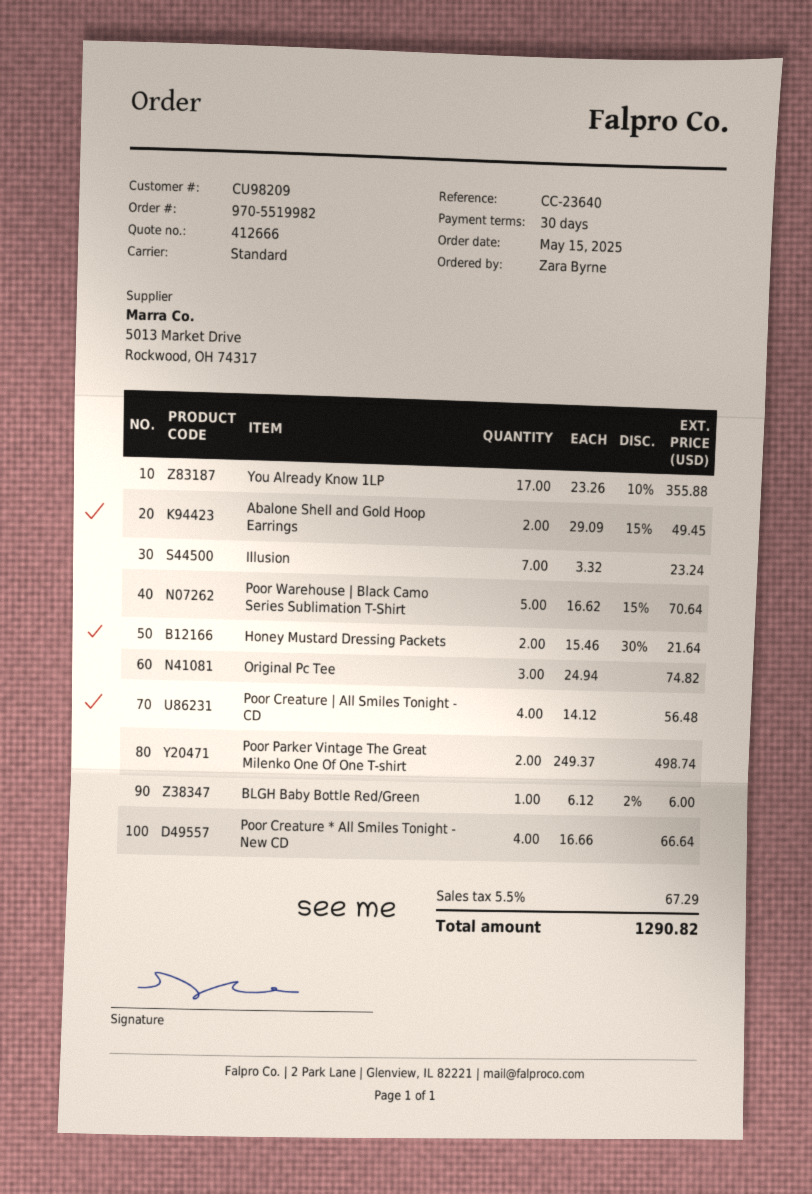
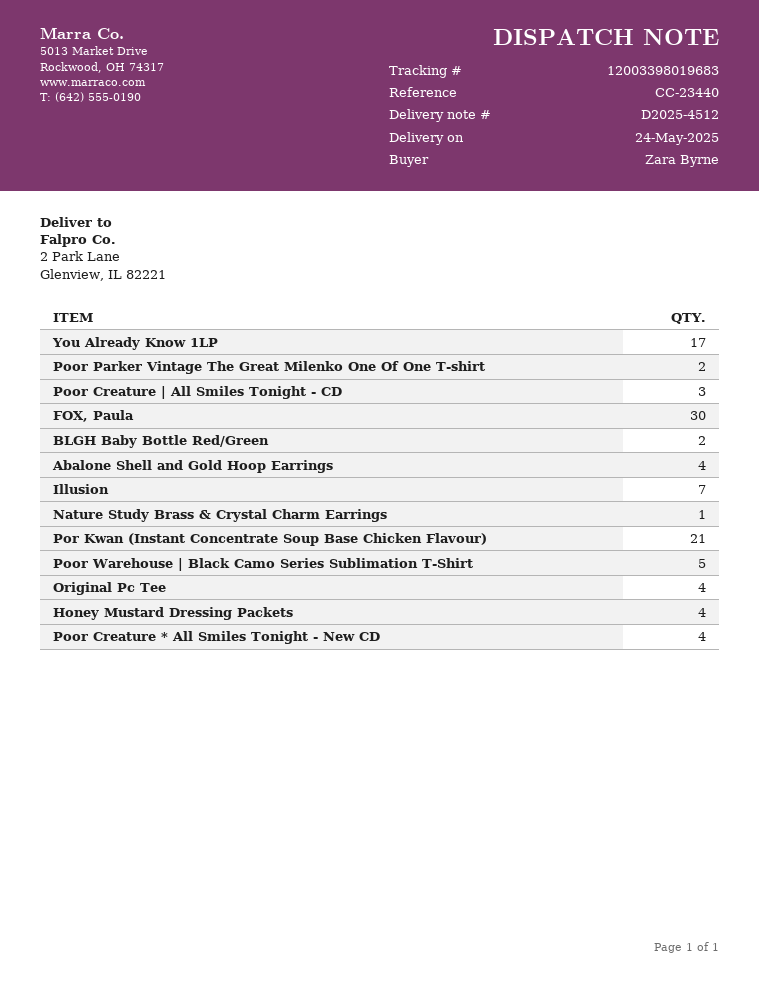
reference: CC-23640 -> CC-23440
Abalone Shell and Gold Hoop Earrings: 2 -> 4
Honey Mustard Dressing Packets: 2 -> 4
Original Pc Tee: 3 -> 4
Poor Creature | All Smiles Tonight - CD: 4 -> 3
BLGH Baby Bottle Red/Green: 1 -> 2
FOX, Paula: none -> 30
Nature Study Brass & Crystal Charm Earrings: none -> 1
Por Kwan (Instant Concentrate Soup Base Chicken Flavour): none -> 21

